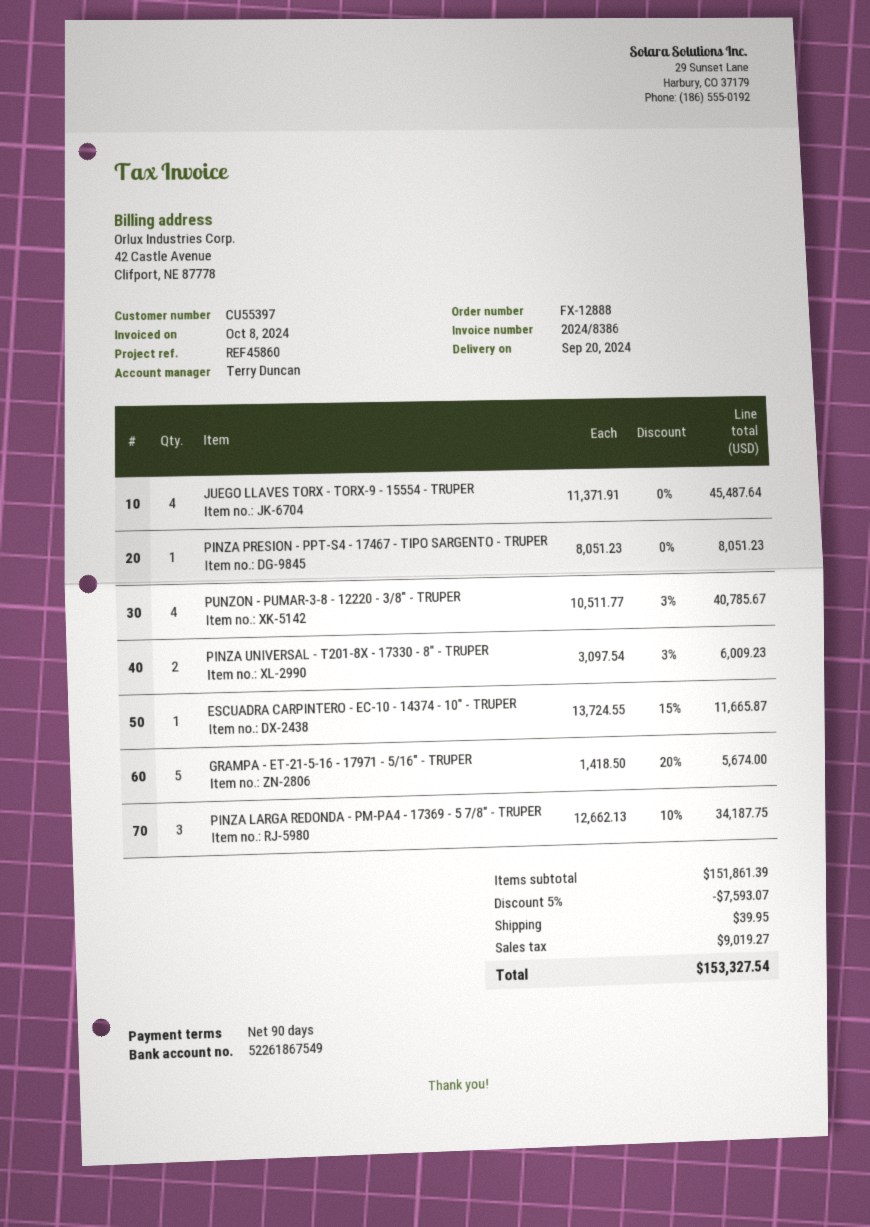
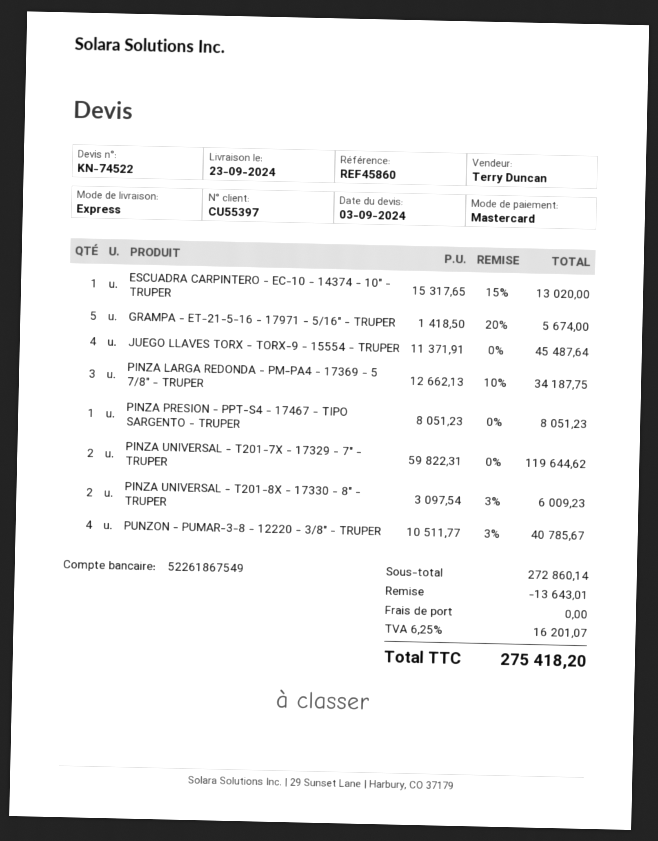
delivery date: 2024-09-20 -> 2024-09-23
ESCUADRA CARPINTERO - EC-10 - 14374 - 10" - TRUPER: 1 x 13724.55 - 15% = 11665.87 -> 1 x 15317.65 - 15% = 13020.00
PINZA UNIVERSAL - T201-7X - 17329 - 7" - TRUPER: none -> 2 x 59822.31 = 119644.62
subtotal: 151861.39 -> 272860.14
discount: 7593.07 -> 13643.01
shipping: 39.95 -> 0.00
tax: 9019.27 -> 16201.07
total: 153327.54 -> 275418.20

